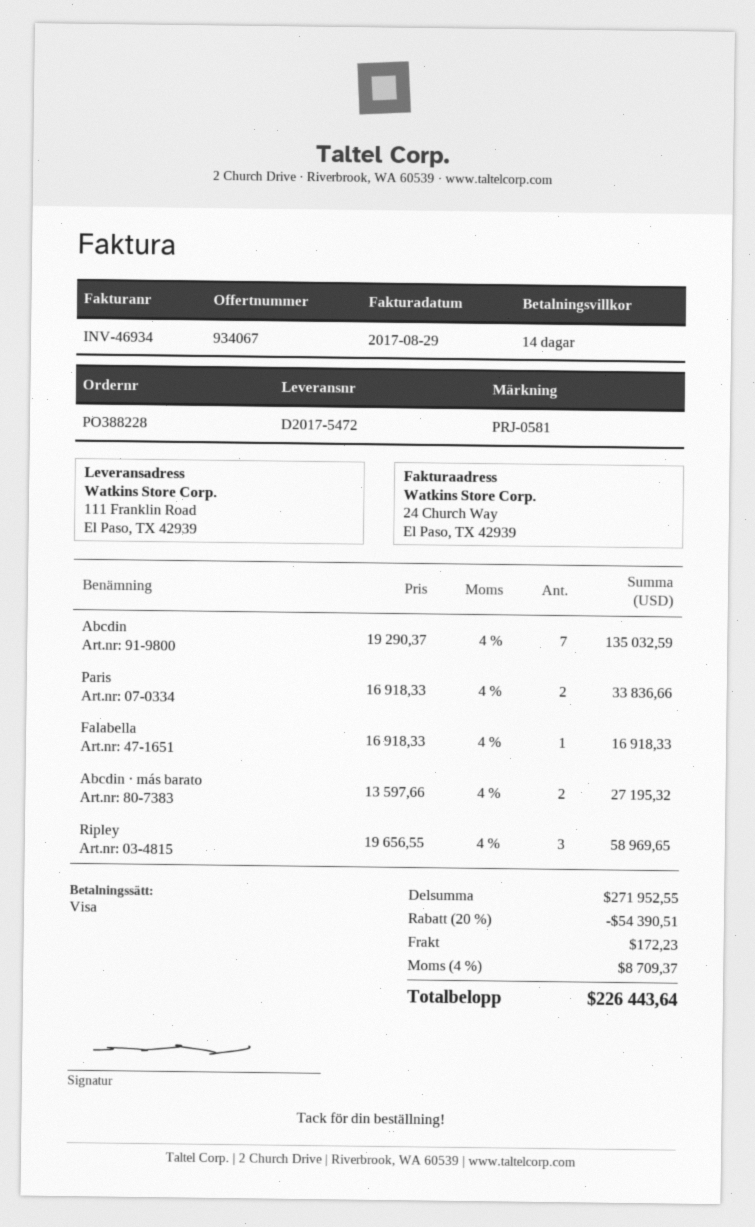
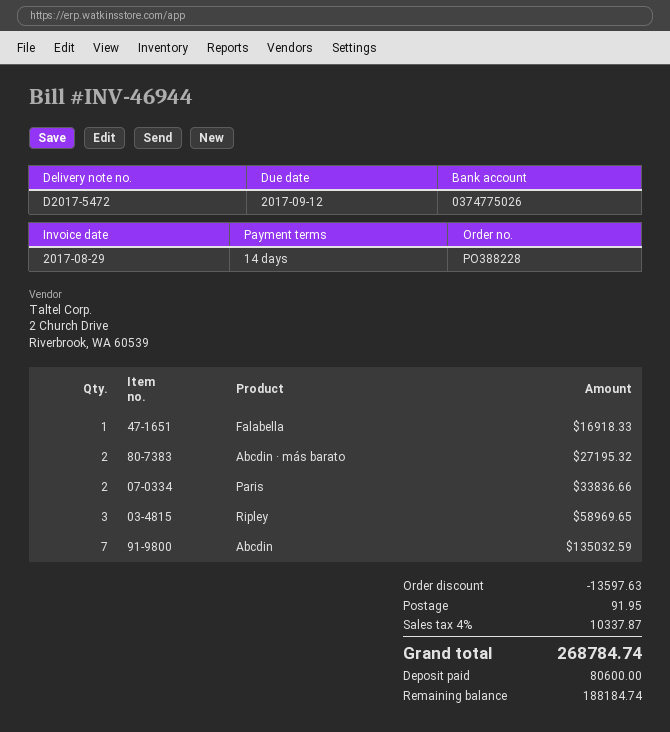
invoice number: INV-46934 -> INV-46944
discount: 54390.51 -> 13597.63
shipping: 172.23 -> 91.95
tax: 4% = 8709.37 -> 4% = 10337.87
total: 226443.64 -> 268784.74

